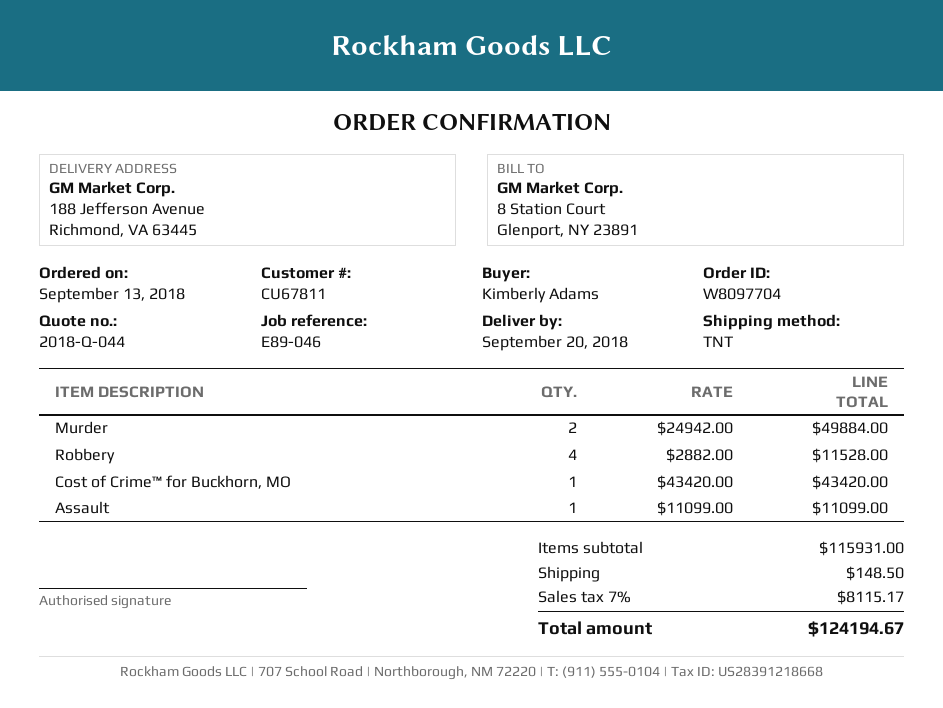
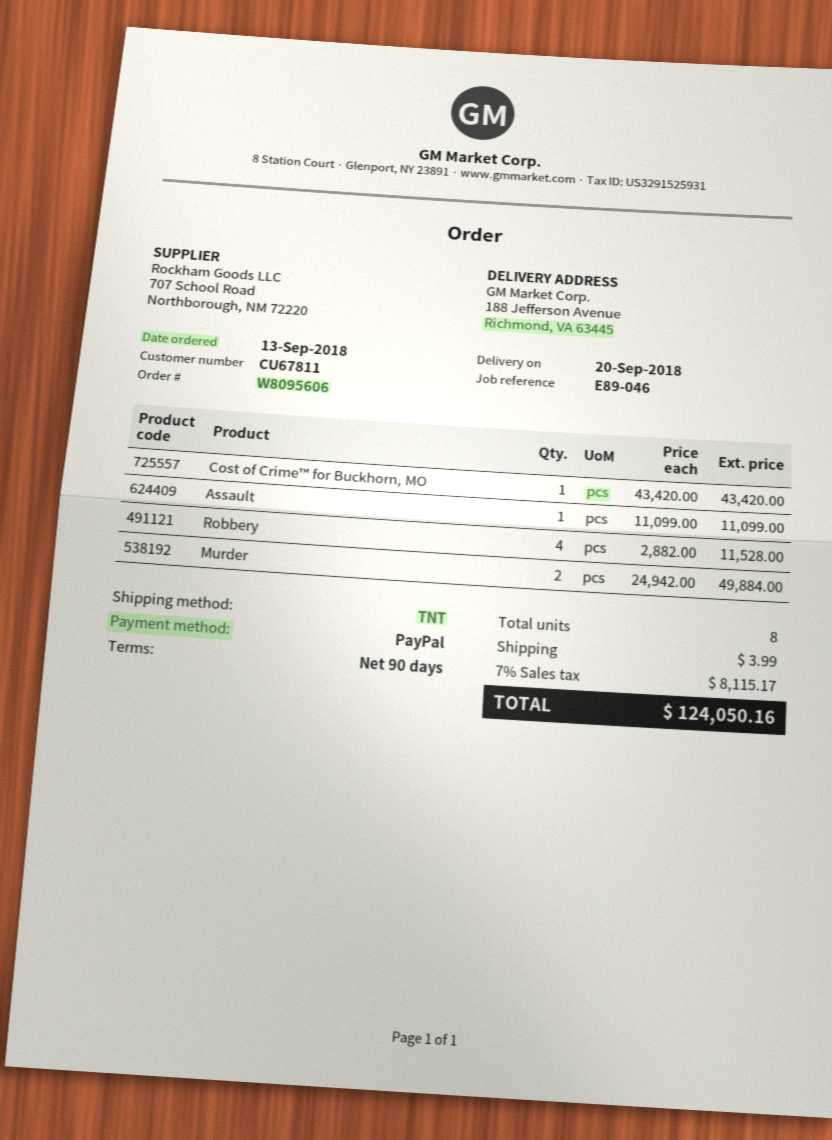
order number: W8097704 -> W8095606
shipping: 148.50 -> 3.99
total: 124194.67 -> 124050.16

